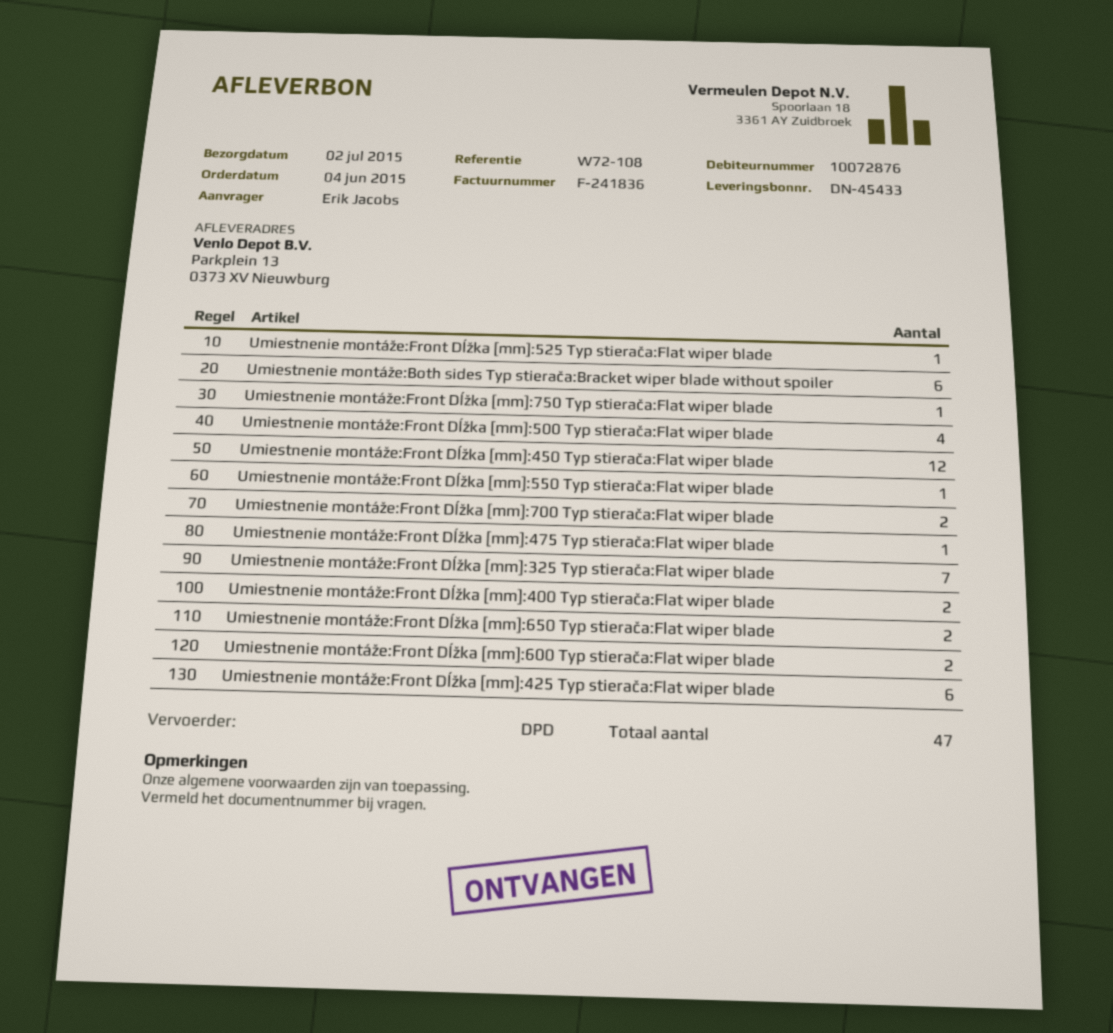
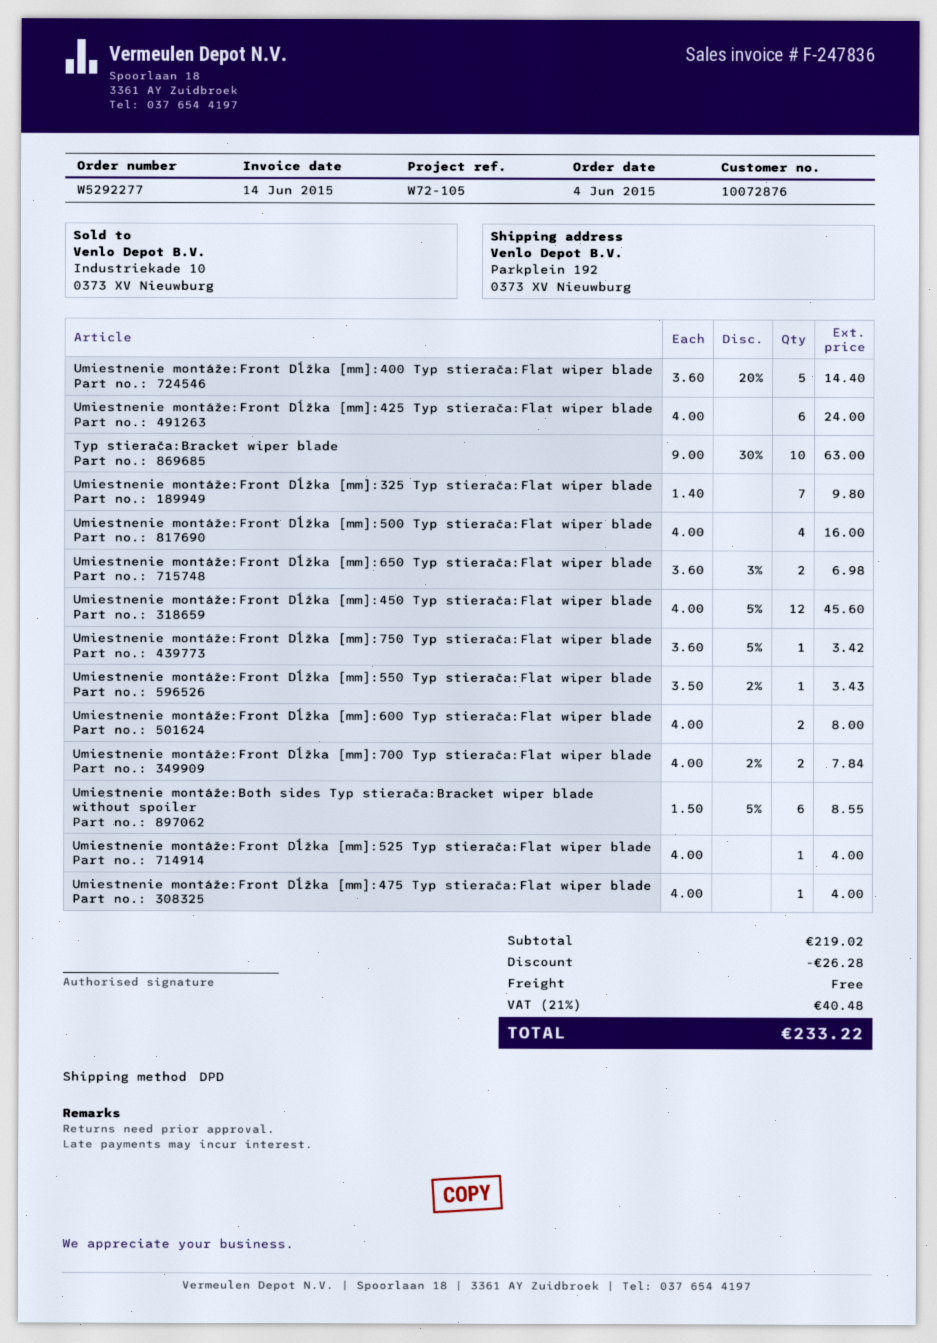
invoice number: F-241836 -> F-247836
reference: W72-108 -> W72-105
ship to: Parkplein 13, 0373 XV Nieuwburg -> Parkplein 192, 0373 XV Nieuwburg
Umiestnenie montáže:Front Dĺžka [mm]:400 Typ stierača:Flat wiper blade: 2 -> 5
Typ stierača:Bracket wiper blade: none -> 10

